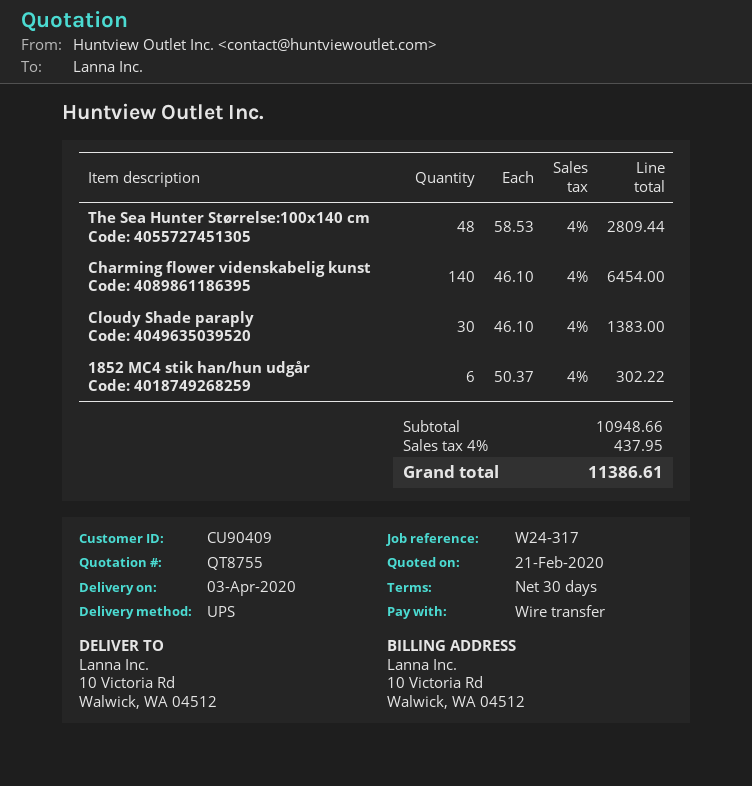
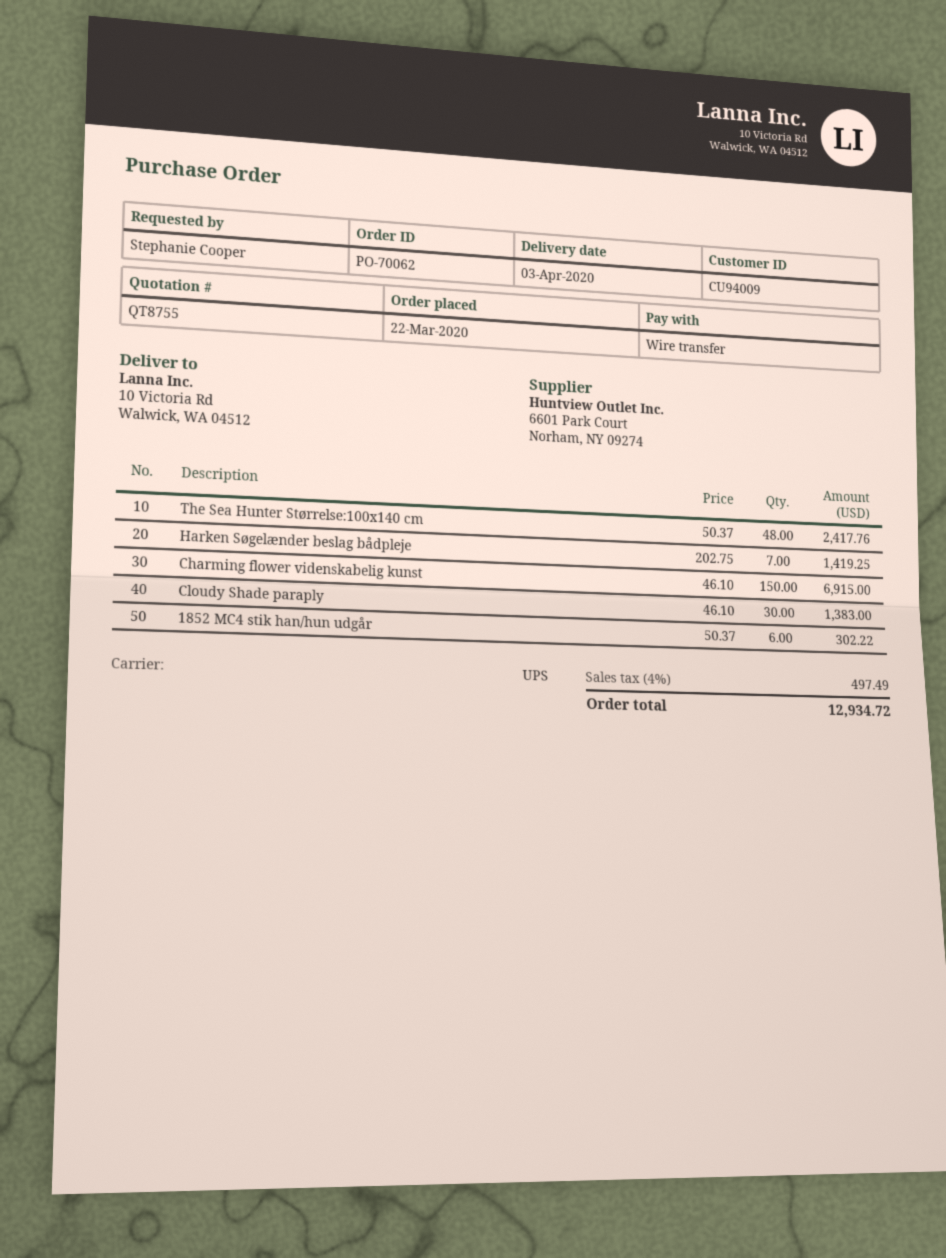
customer number: CU90409 -> CU94009
The Sea Hunter Størrelse:100x140 cm: 48 x 58.53 = 2809.44 -> 48 x 50.37 = 2417.76
Charming flower videnskabelig kunst: 140 x 46.10 = 6454.00 -> 150 x 46.10 = 6915.00
Harken Søgelænder beslag bådpleje: none -> 7 x 202.75 = 1419.25
tax: 4% = 437.95 -> 4% = 497.49
total: 11386.61 -> 12934.72

